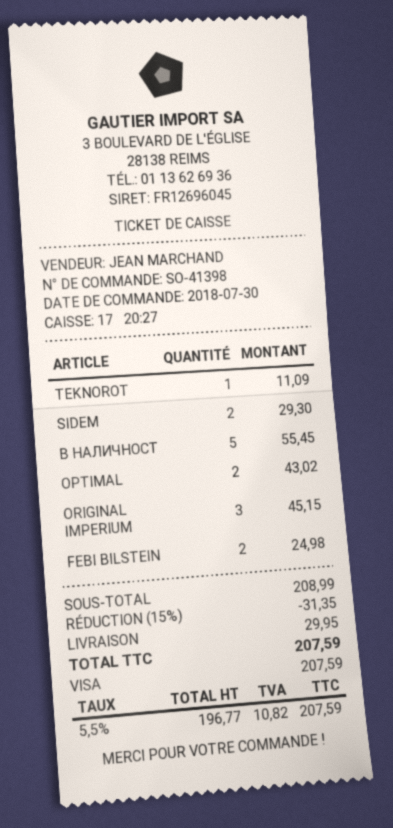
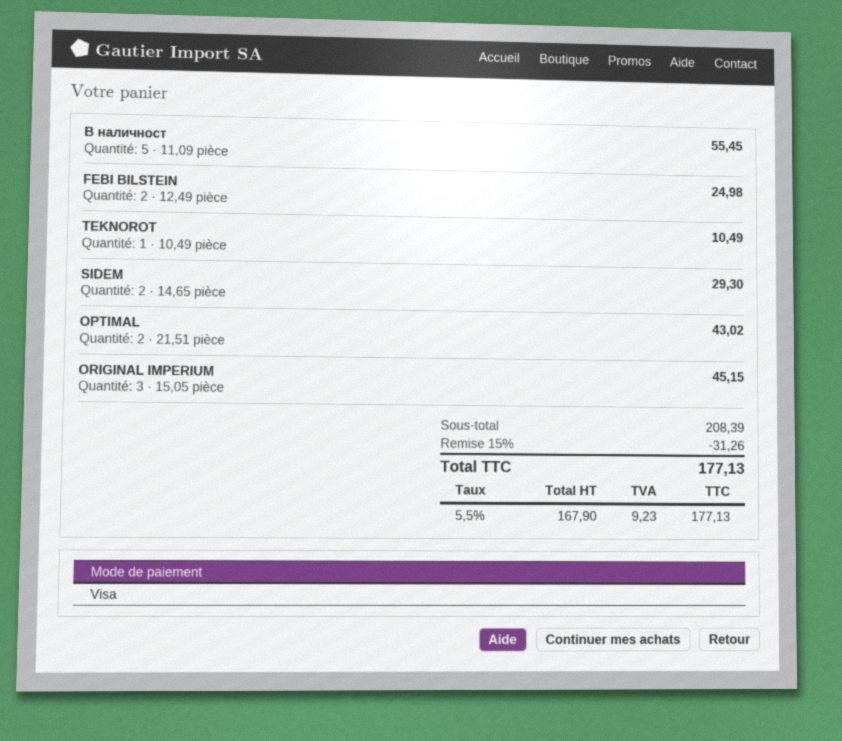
TEKNOROT: 1 for 11.09 -> 1 for 10.49
subtotal: 208.99 -> 208.39
discount: 15% = 31.35 -> 15% = 31.26
shipping: 29.95 -> none
net: 196.77 -> 167.90
tax: 5.5% = 10.82 -> 5.5% = 9.23
total: 207.59 -> 177.13

